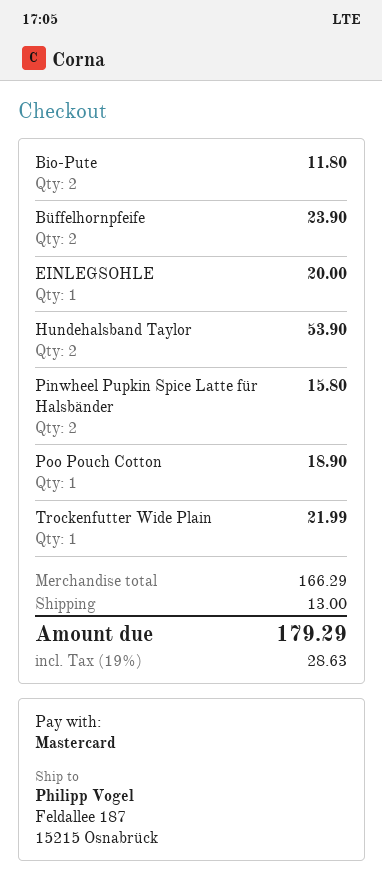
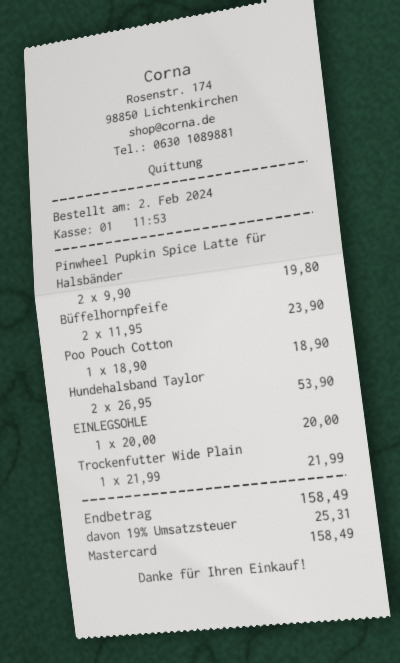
Bio-Pute: 2 for 11.80 -> none
Pinwheel Pupkin Spice Latte für Halsbänder: 2 for 15.80 -> 2 for 19.80
shipping: 13.00 -> none
tax: 19% = 28.63 -> 19% = 25.31
total: 179.29 -> 158.49

